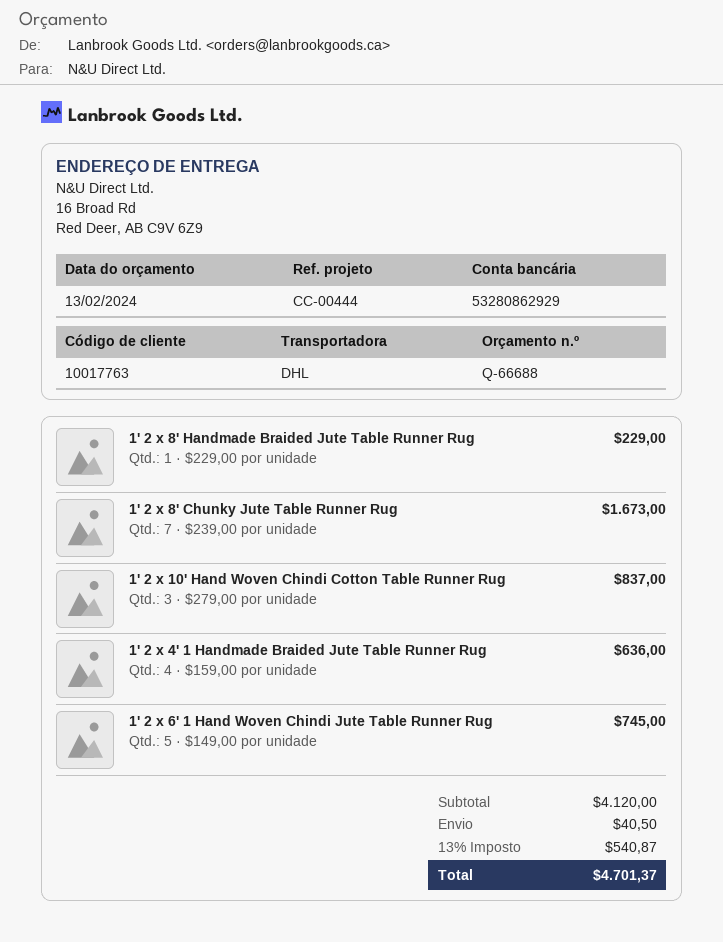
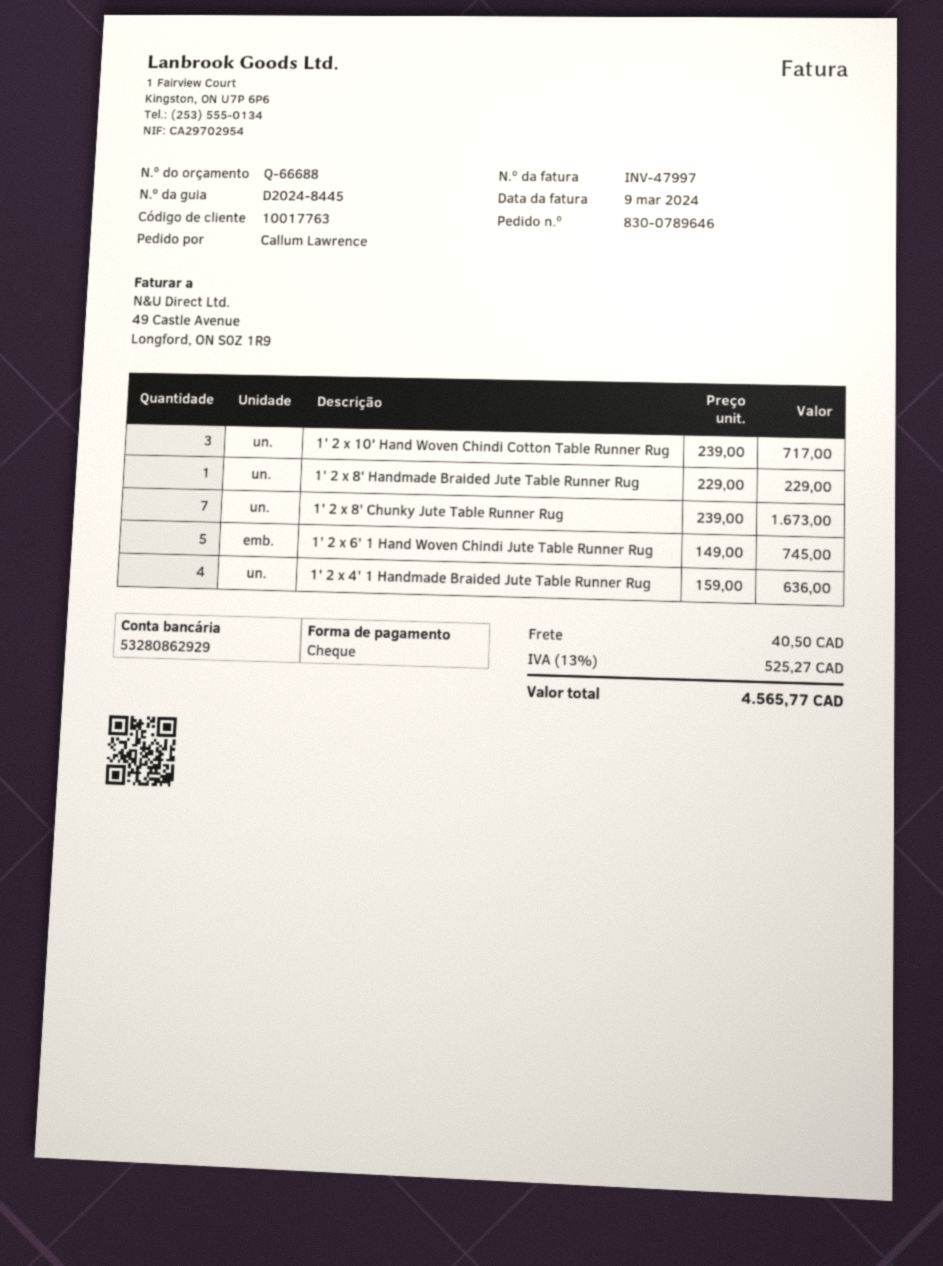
1' 2 x 10' Hand Woven Chindi Cotton Table Runner Rug: 3 x 279.00 = 837.00 -> 3 x 239.00 = 717.00
tax: 13% = 540.87 -> 13% = 525.27
total: 4701.37 -> 4565.77

